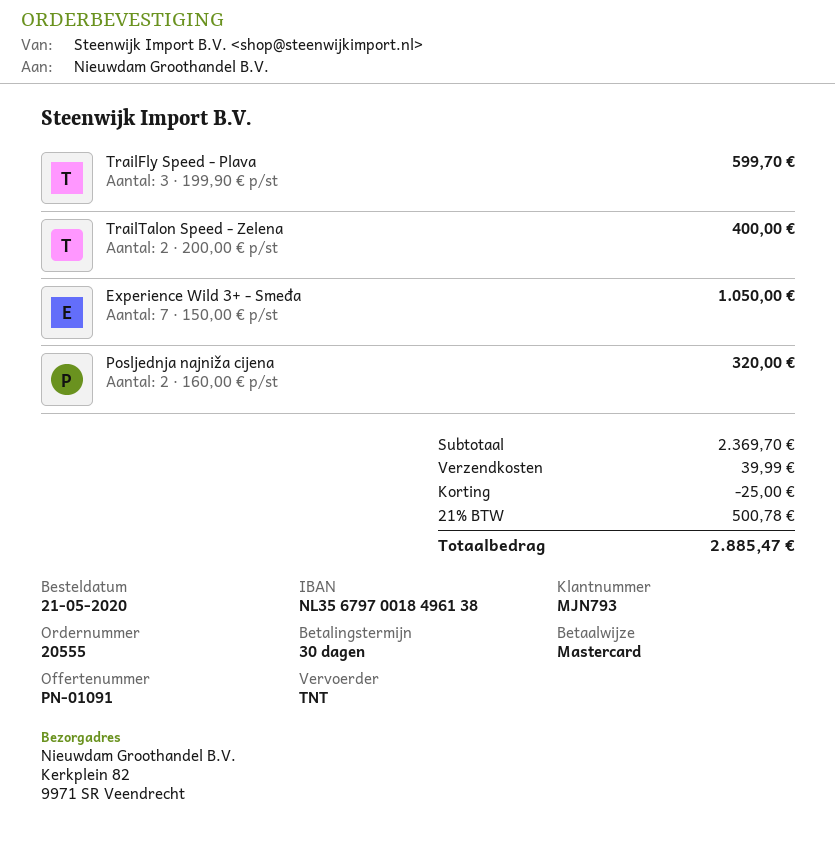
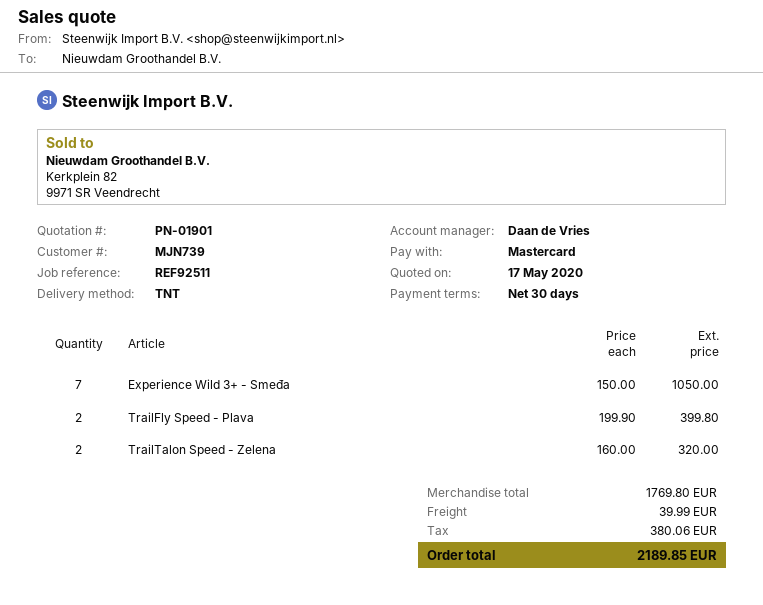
quote number: PN-01091 -> PN-01901
customer number: MJN793 -> MJN739
TrailFly Speed - Plava: 3 x 199.90 = 599.70 -> 2 x 199.90 = 399.80
TrailTalon Speed - Zelena: 2 x 200.00 = 400.00 -> 2 x 160.00 = 320.00
Posljednja najniža cijena: 2 x 160.00 = 320.00 -> none
subtotal: 2369.70 -> 1769.80
discount: 25.00 -> none
tax: 500.78 -> 380.06
total: 2885.47 -> 2189.85

